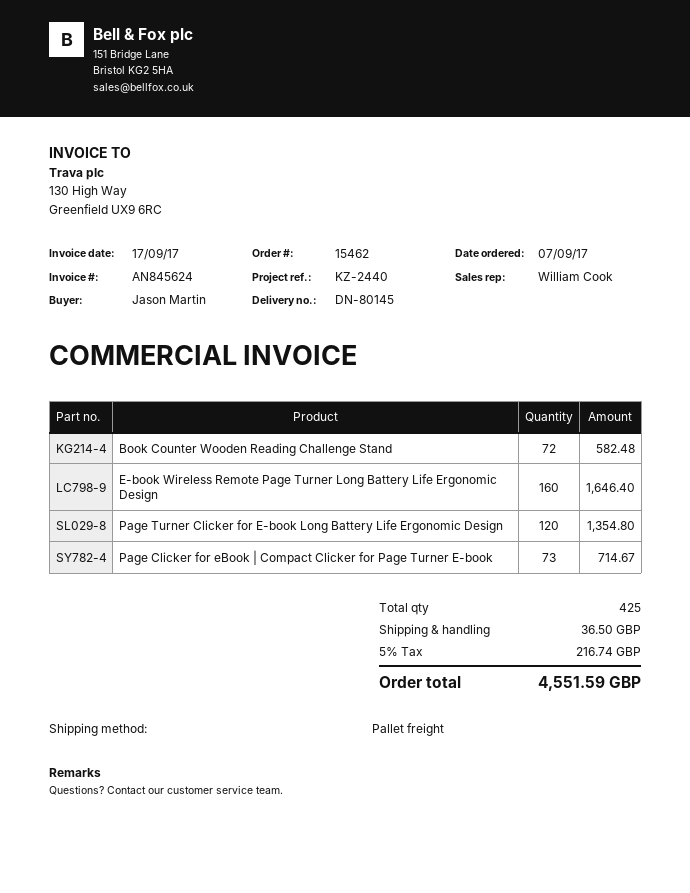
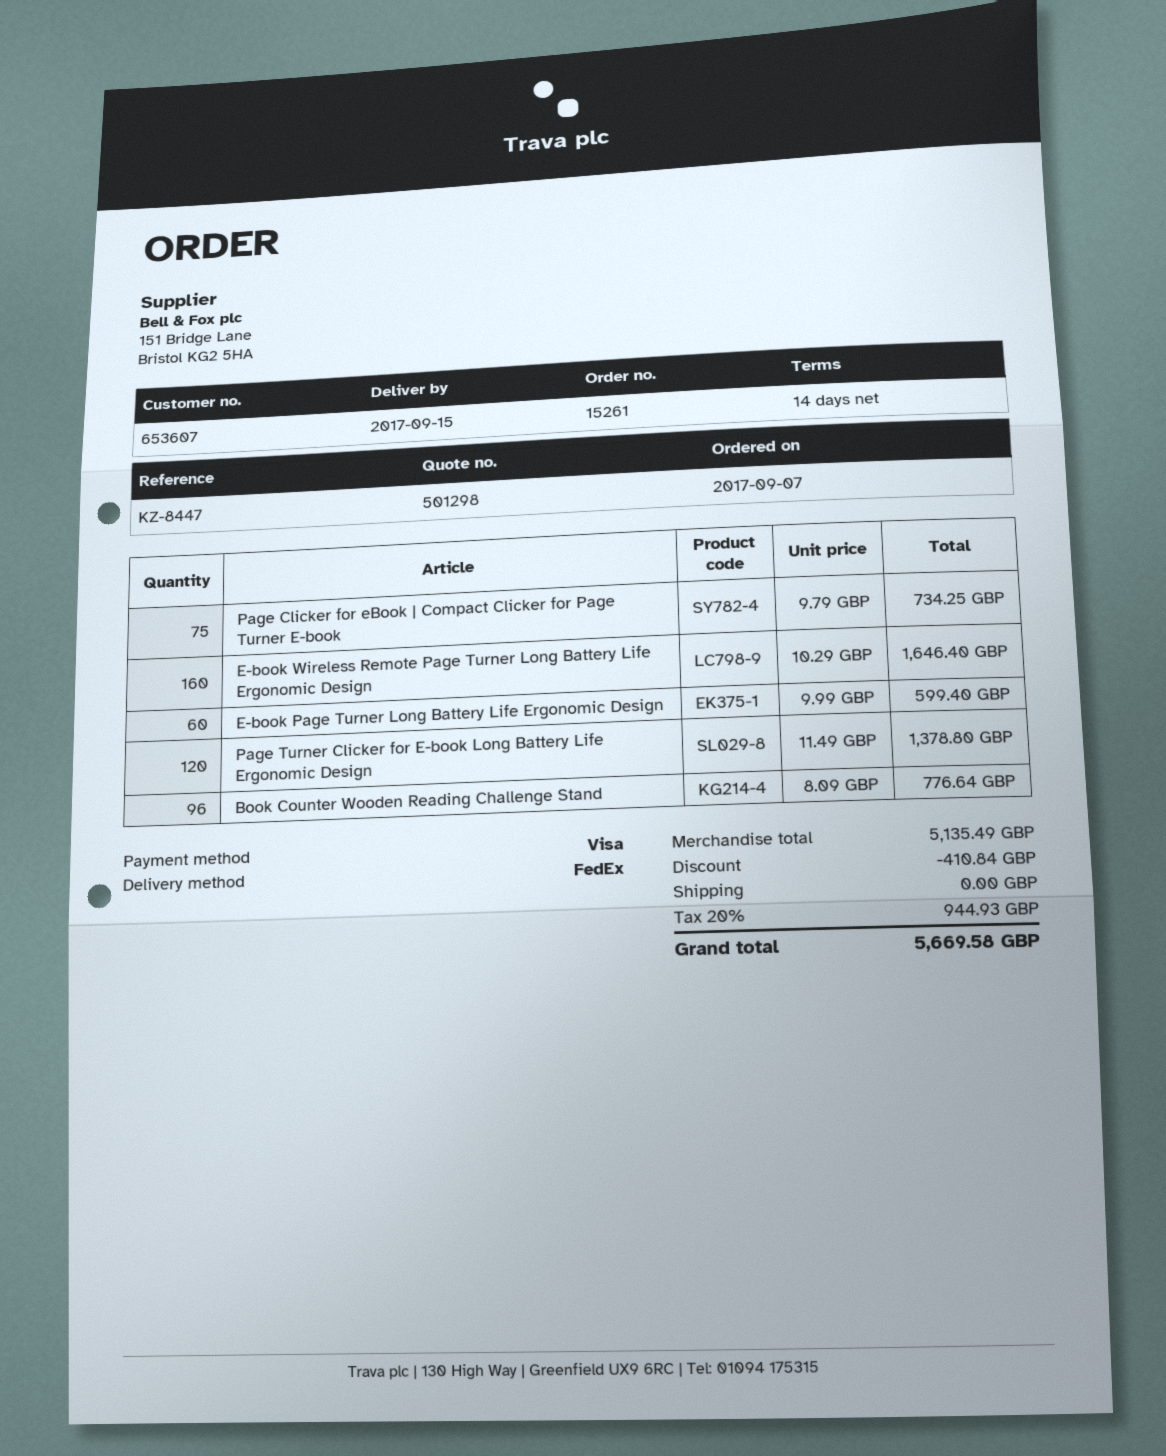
order number: 15462 -> 15261
reference: KZ-2440 -> KZ-8447
shipping method: pallet freight -> FedEx
Book Counter Wooden Reading Challenge Stand: 72 for 582.48 -> 96 for 776.64
Page Turner Clicker for E-book Long Battery Life Ergonomic Design: 120 for 1354.80 -> 120 for 1378.80
Page Clicker for eBook | Compact Clicker for Page Turner E-book: 73 for 714.67 -> 75 for 734.25
E-book Page Turner Long Battery Life Ergonomic Design: none -> 60 for 599.40
discount: none -> 410.84
shipping: 36.50 -> 0.00
tax: 5% = 216.74 -> 20% = 944.93
total: 4551.59 -> 5669.58

